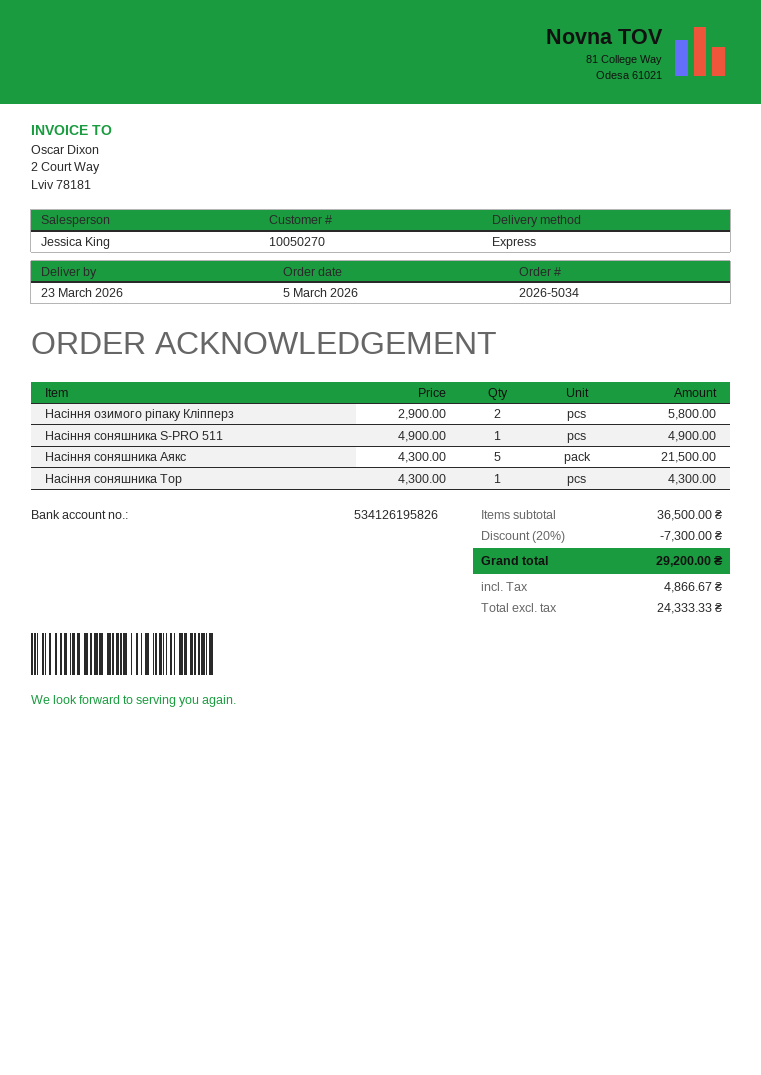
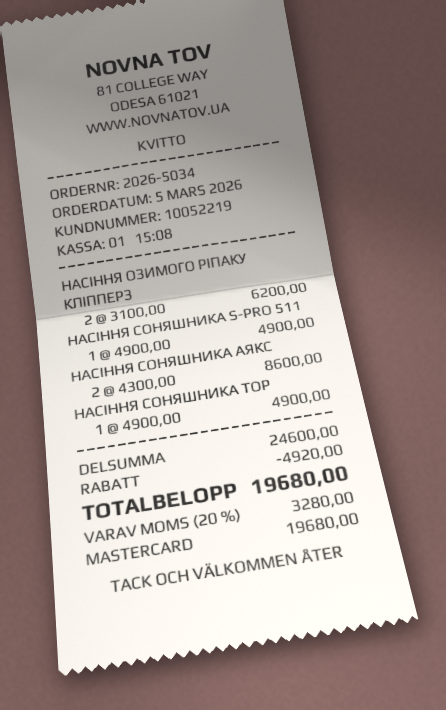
customer number: 10050270 -> 10052219
Насіння озимого ріпаку Кліпперз: 2 x 2900.00 = 5800.00 -> 2 x 3100.00 = 6200.00
Насіння соняшника Аякс: 5 x 4300.00 = 21500.00 -> 2 x 4300.00 = 8600.00
Насіння соняшника Тор: 1 x 4300.00 = 4300.00 -> 1 x 4900.00 = 4900.00
subtotal: 36500.00 -> 24600.00
discount: 7300.00 -> 4920.00
tax: 4866.67 -> 3280.00
total: 29200.00 -> 19680.00

